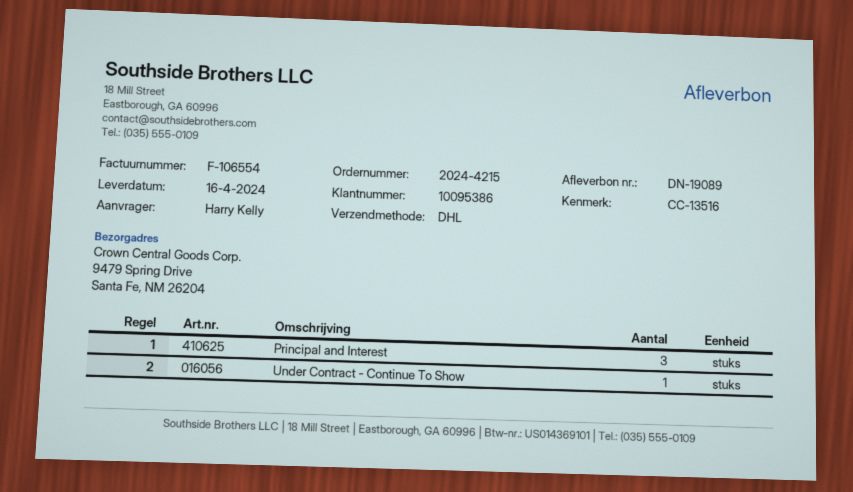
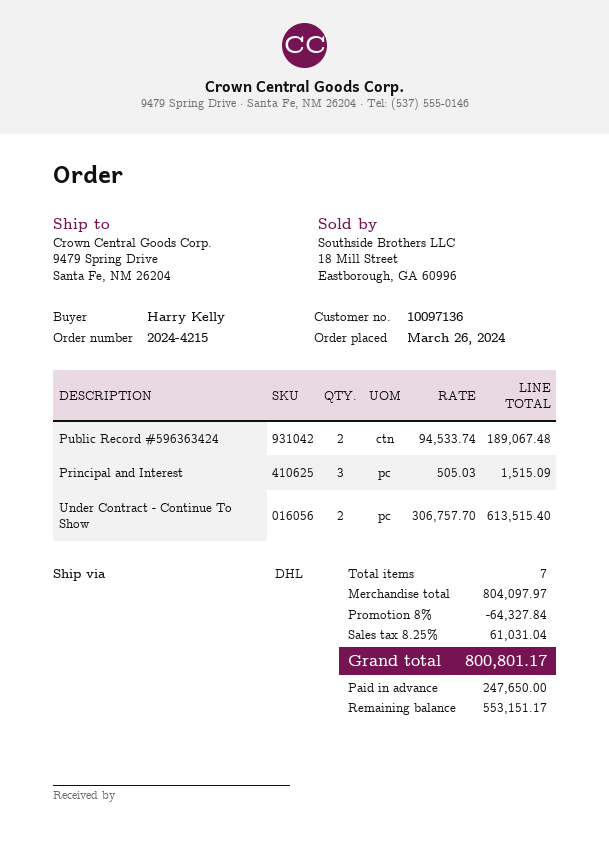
customer number: 10095386 -> 10097136
Under Contract - Continue To Show: 1 -> 2
Public Record #596363424: none -> 2

